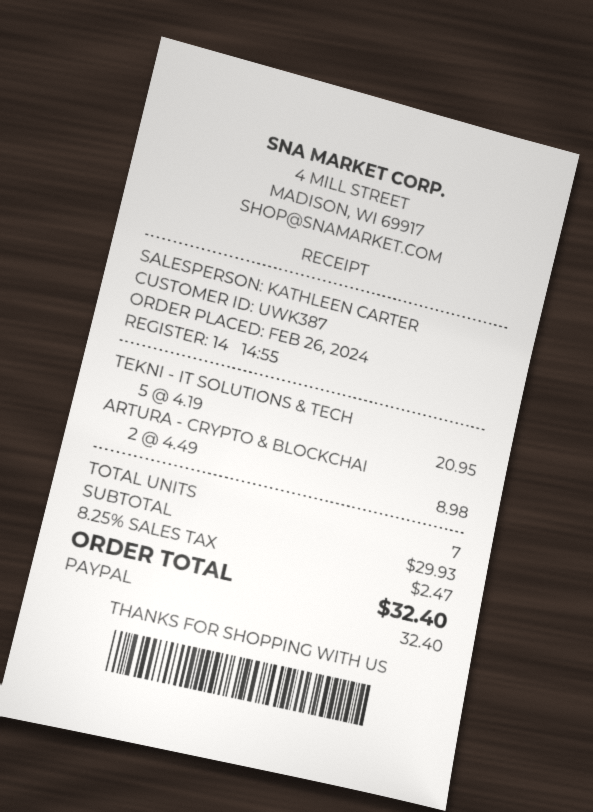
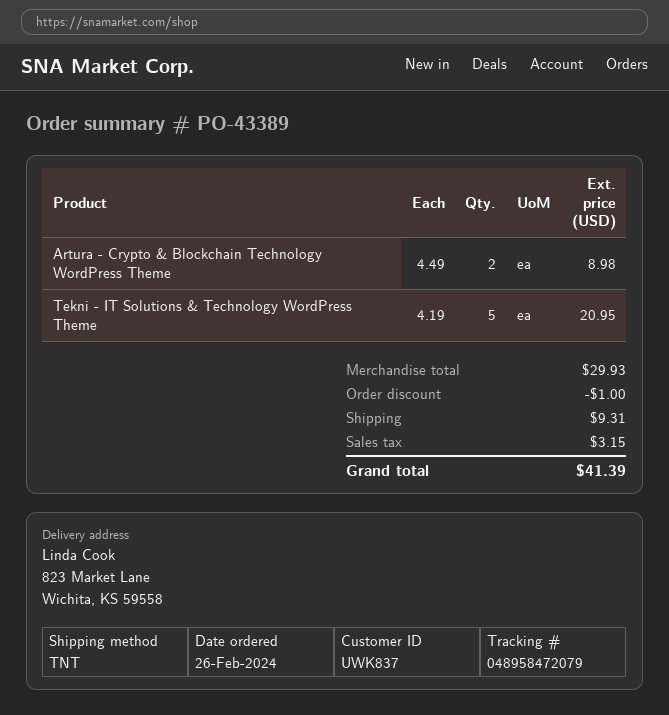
customer number: UWK387 -> UWK837
discount: none -> 1.00
shipping: none -> 9.31
tax: 2.47 -> 3.15
total: 32.40 -> 41.39

